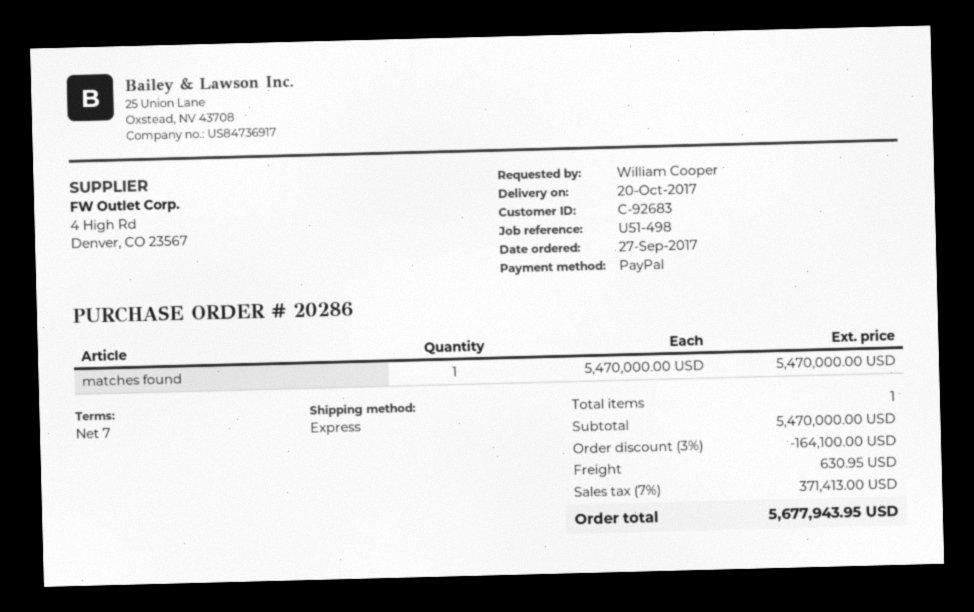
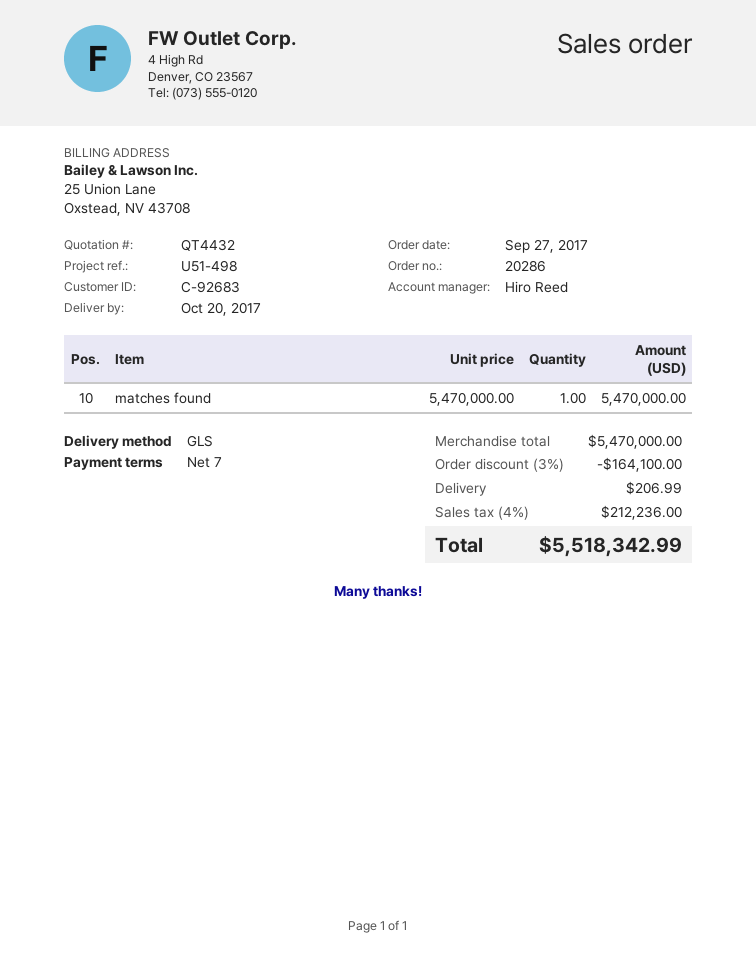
shipping method: express -> GLS
shipping: 630.95 -> 206.99
tax: 7% = 371413.00 -> 4% = 212236.00
total: 5677943.95 -> 5518342.99

